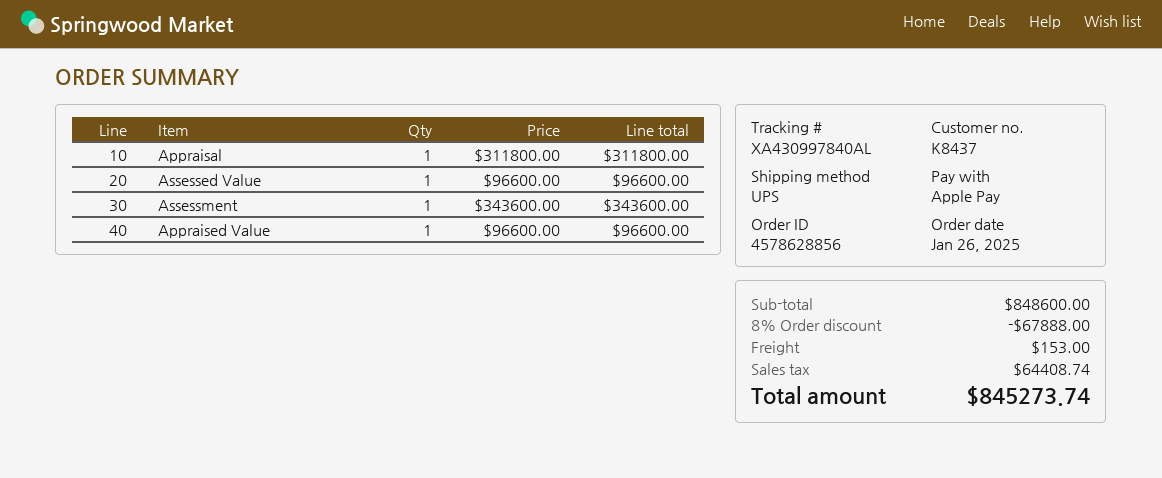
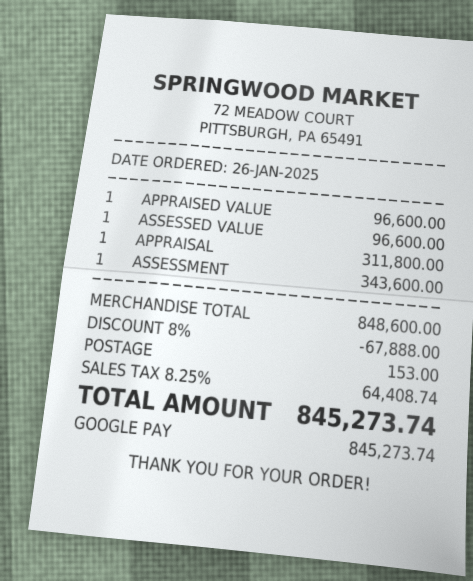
payment method: Apple Pay -> Google Pay

